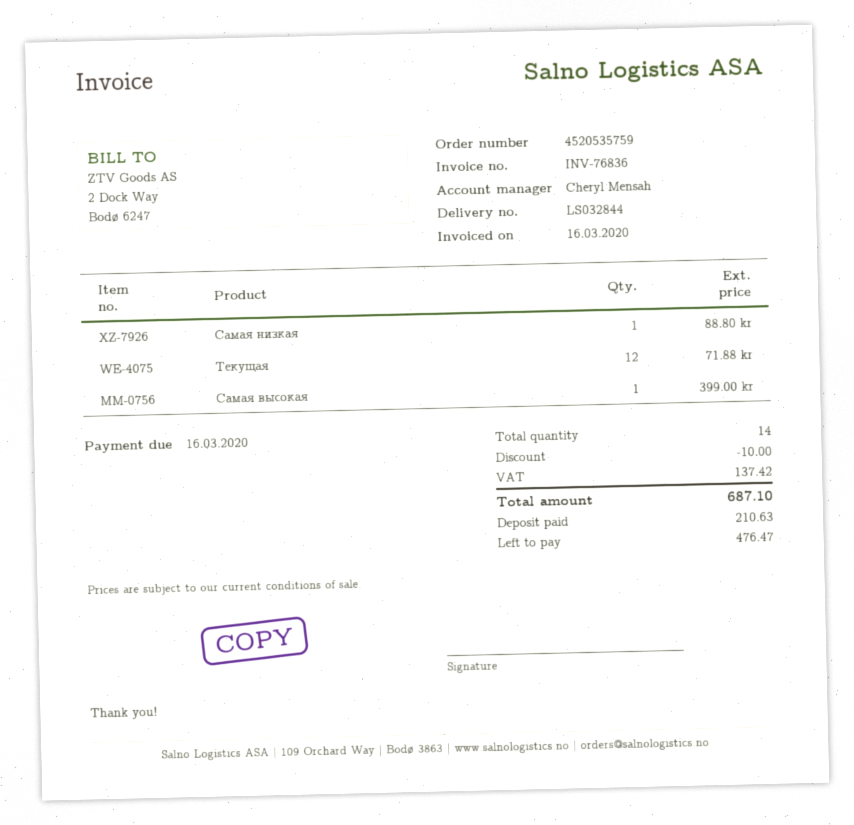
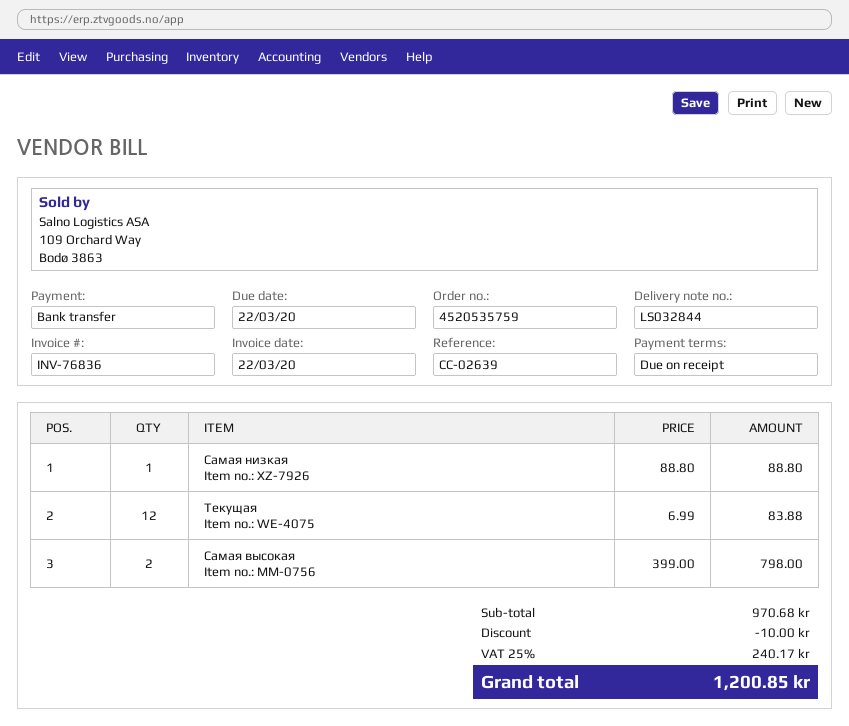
invoice date: 2020-03-16 -> 2020-03-22
due date: 2020-03-16 -> 2020-03-22
Текущая: 12 for 71.88 -> 12 for 83.88
Самая высокая: 1 for 399.00 -> 2 for 798.00
tax: 137.42 -> 240.17
total: 687.10 -> 1200.85

